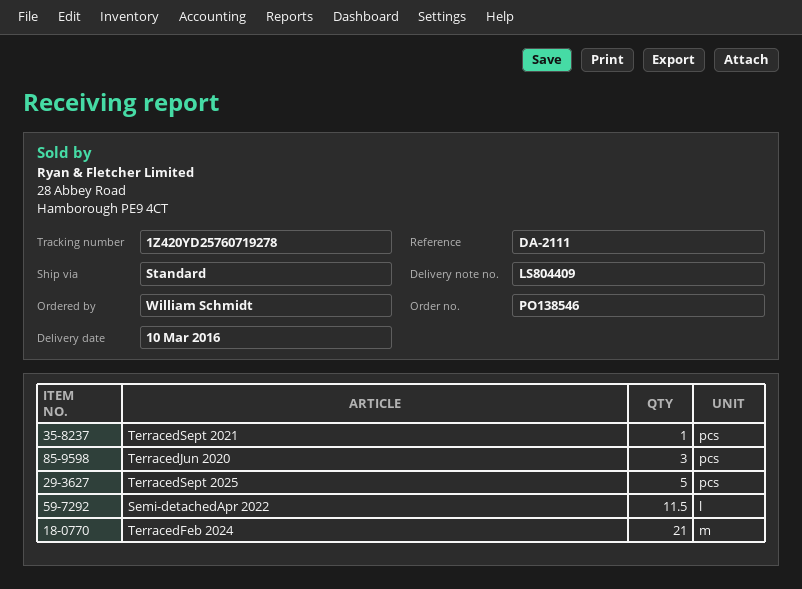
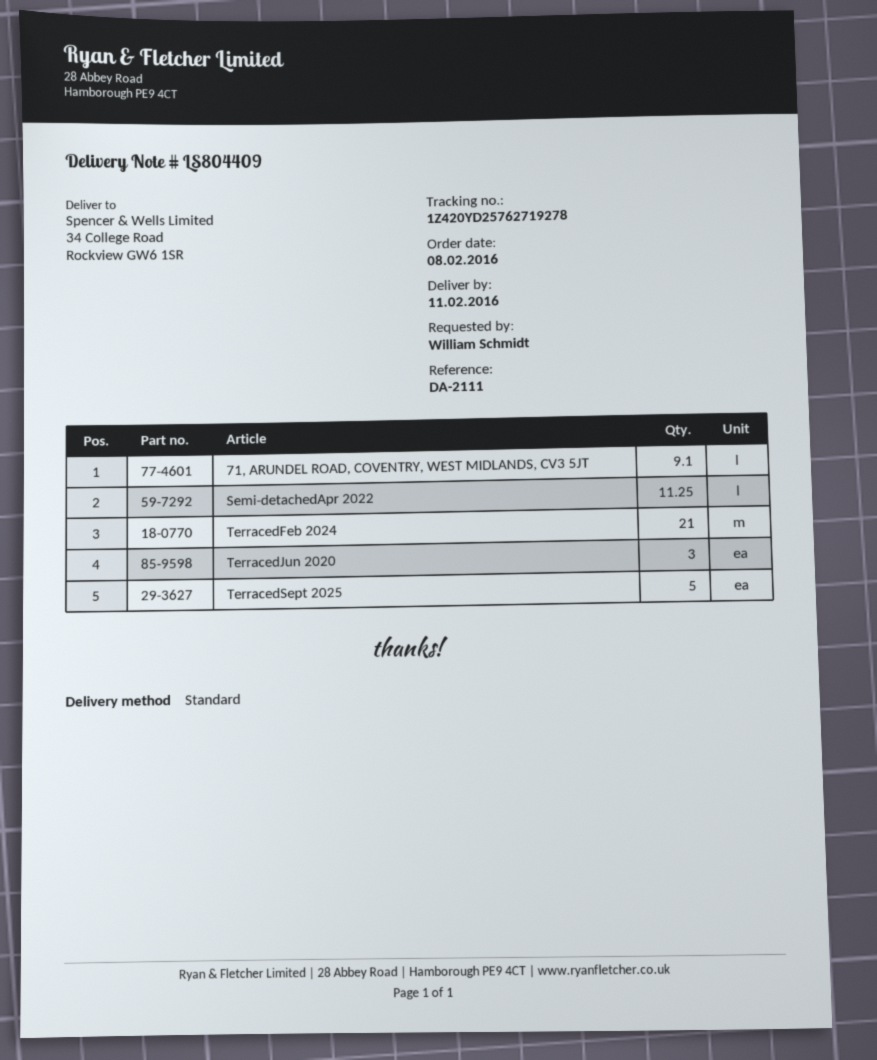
delivery date: 2016-03-10 -> 2016-02-11
tracking number: 1Z420YD25760719278 -> 1Z420YD25762719278
TerracedSept 2021: 1 -> none
Semi-detachedApr 2022: 11.5 -> 11.25
71, ARUNDEL ROAD, COVENTRY, WEST MIDLANDS, CV3 5JT: none -> 9.1

